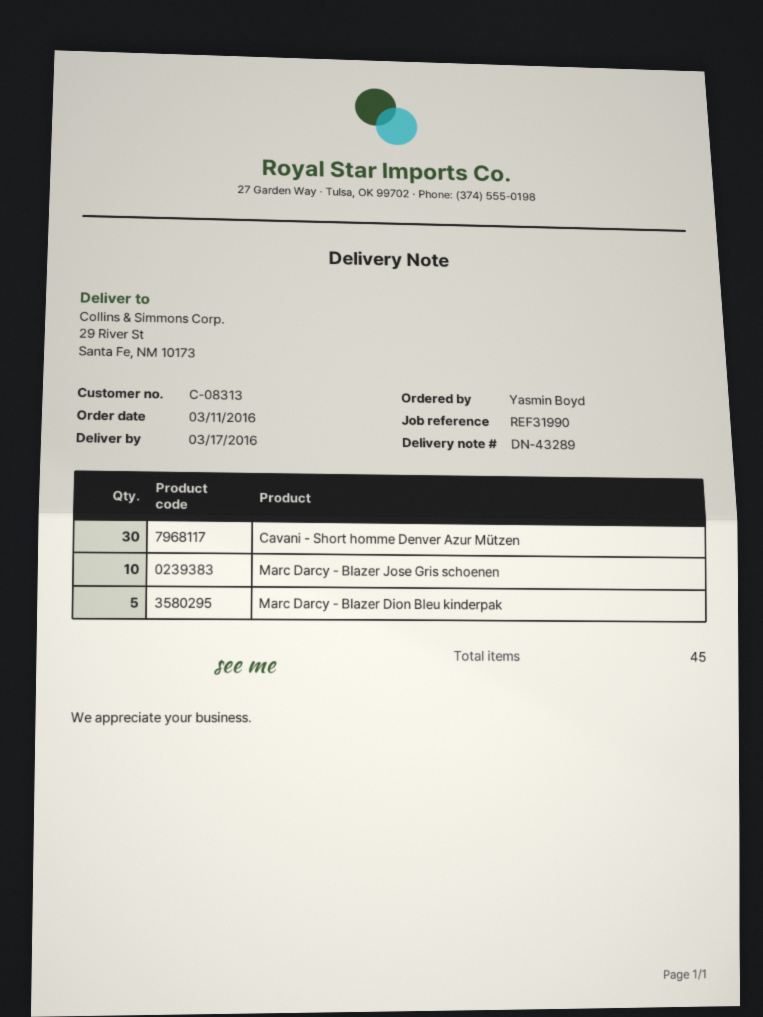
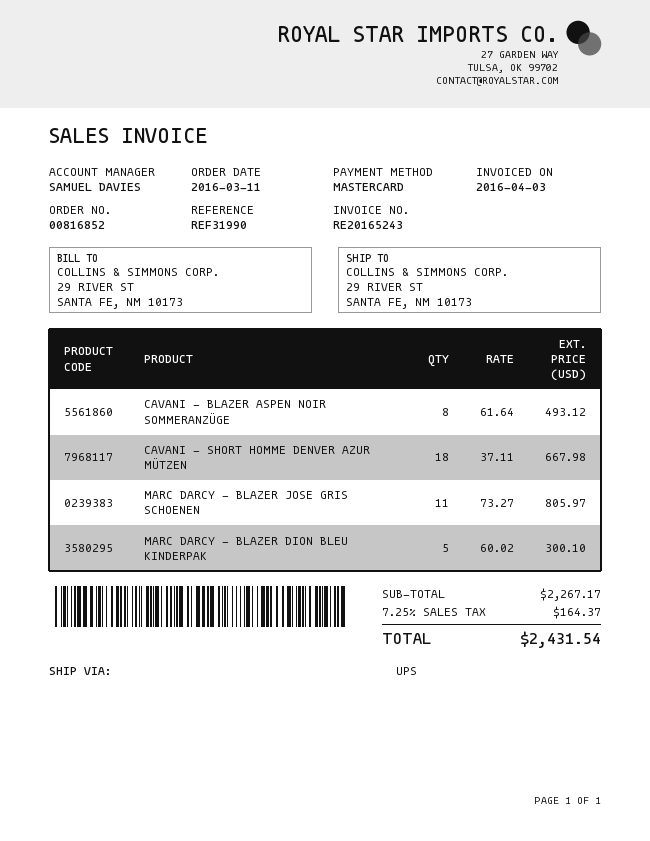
Cavani - Short homme Denver Azur Mützen: 30 -> 18
Marc Darcy - Blazer Jose Gris schoenen: 10 -> 11
CAVANI - BLAZER ASPEN NOIR SOMMERANZÜGE: none -> 8

